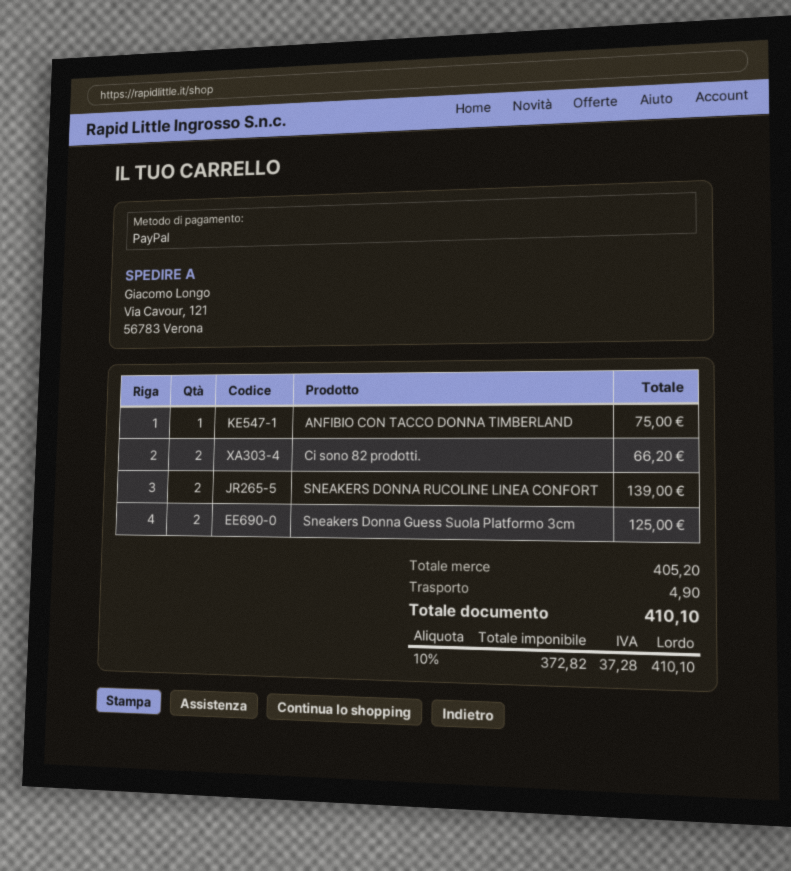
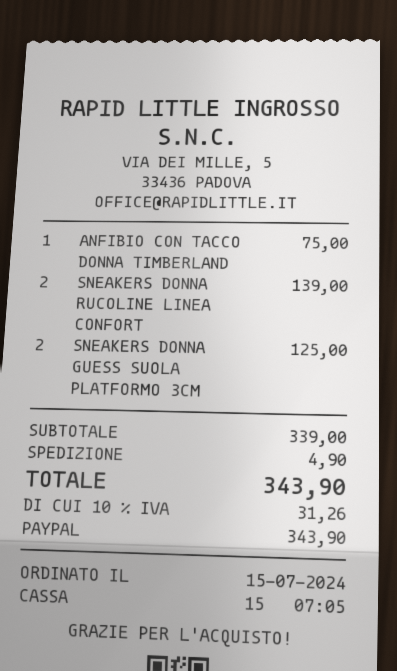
Ci sono 82 prodotti.: 2 for 66.20 -> none
subtotal: 405.20 -> 339.00
tax: 10% = 37.28 -> 10% = 31.26
total: 410.10 -> 343.90

